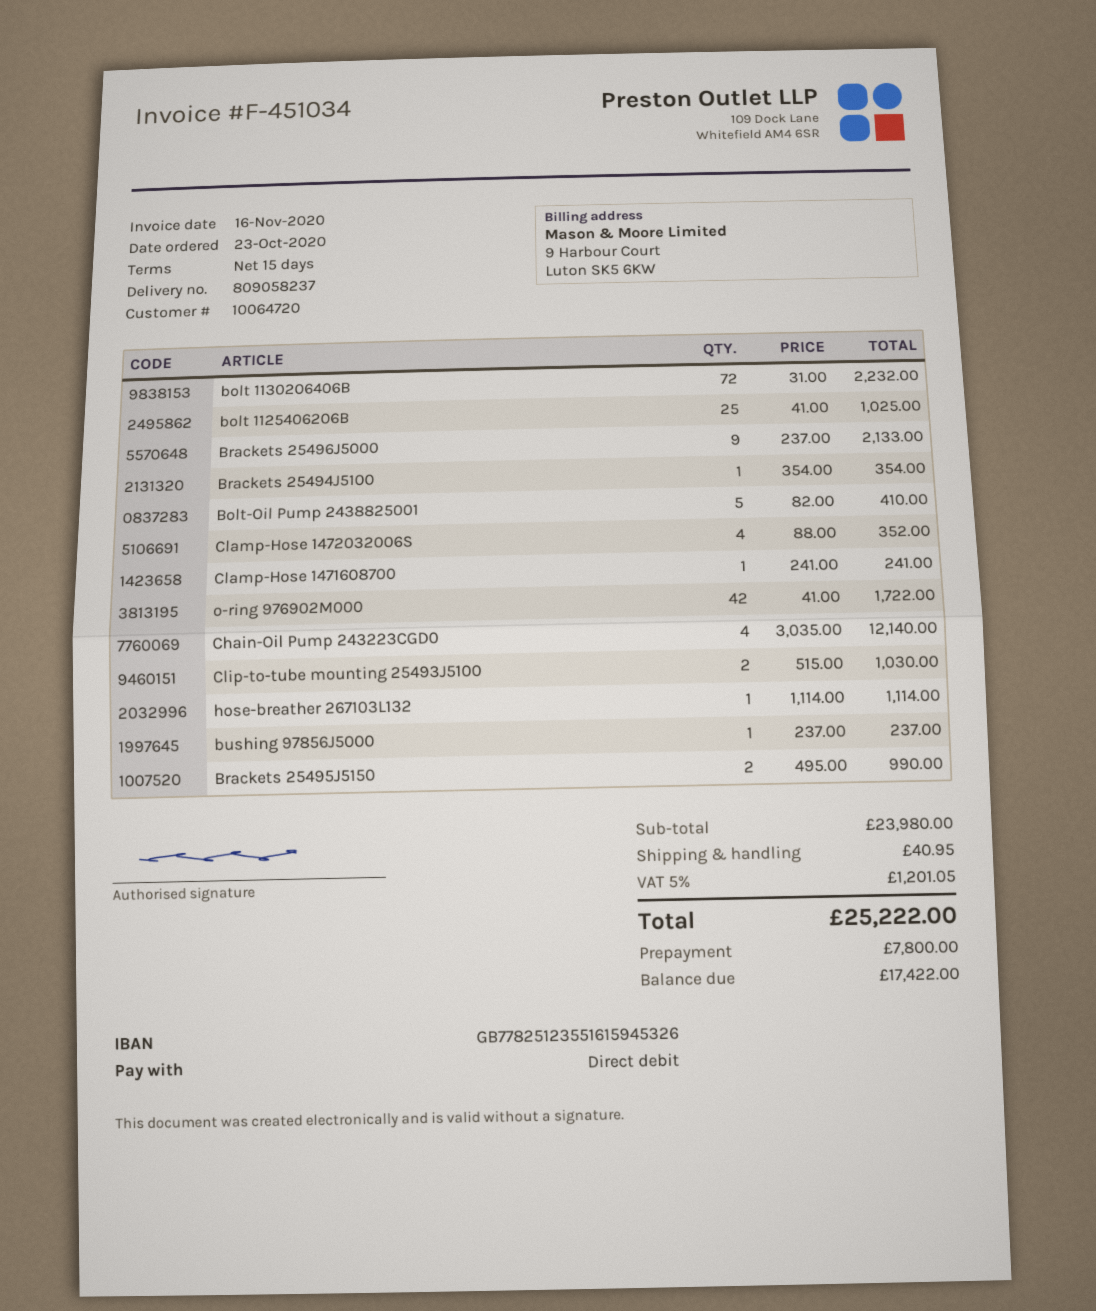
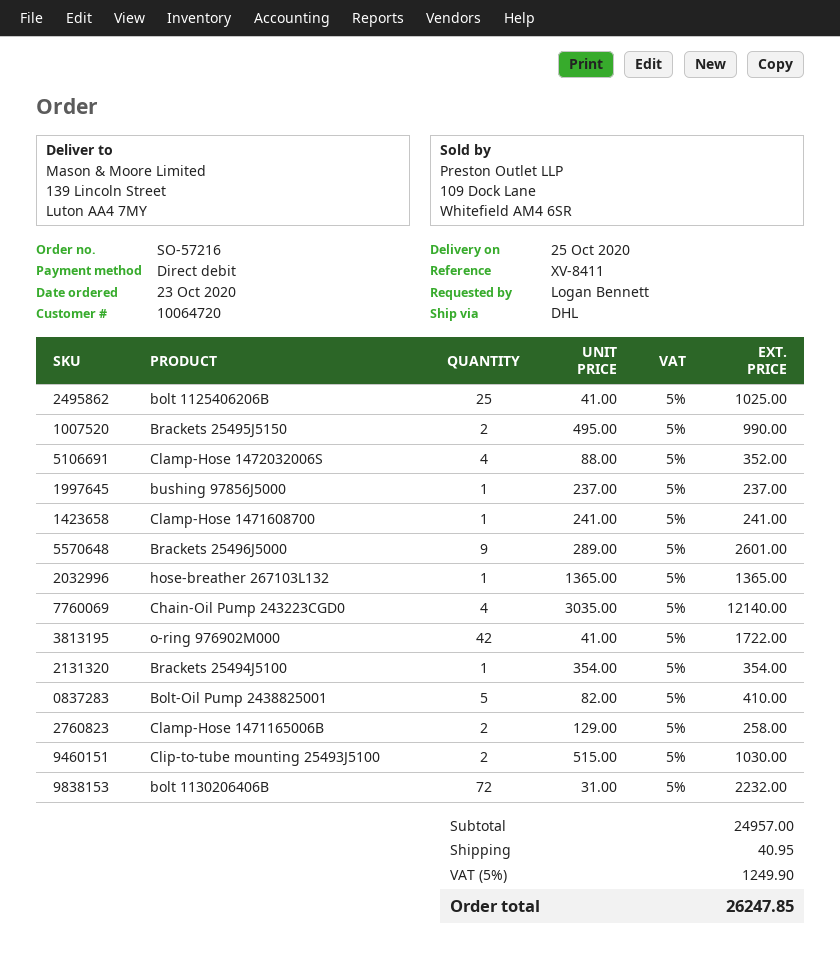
Brackets 25496J5000: 9 x 237.00 = 2133.00 -> 9 x 289.00 = 2601.00
hose-breather 267103L132: 1 x 1114.00 = 1114.00 -> 1 x 1365.00 = 1365.00
Clamp-Hose 1471165006B: none -> 2 x 129.00 = 258.00
subtotal: 23980.00 -> 24957.00
tax: 5% = 1201.05 -> 5% = 1249.90
total: 25222.00 -> 26247.85

